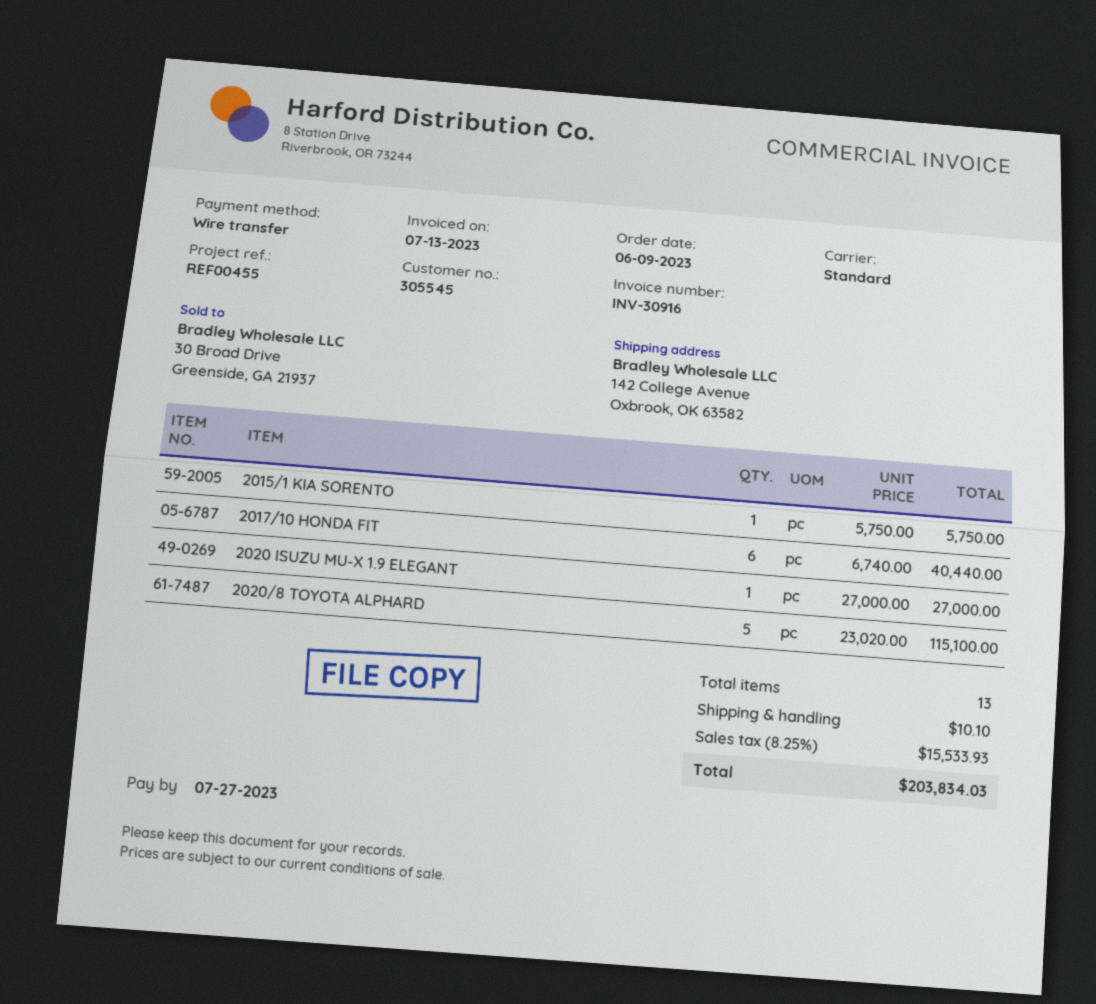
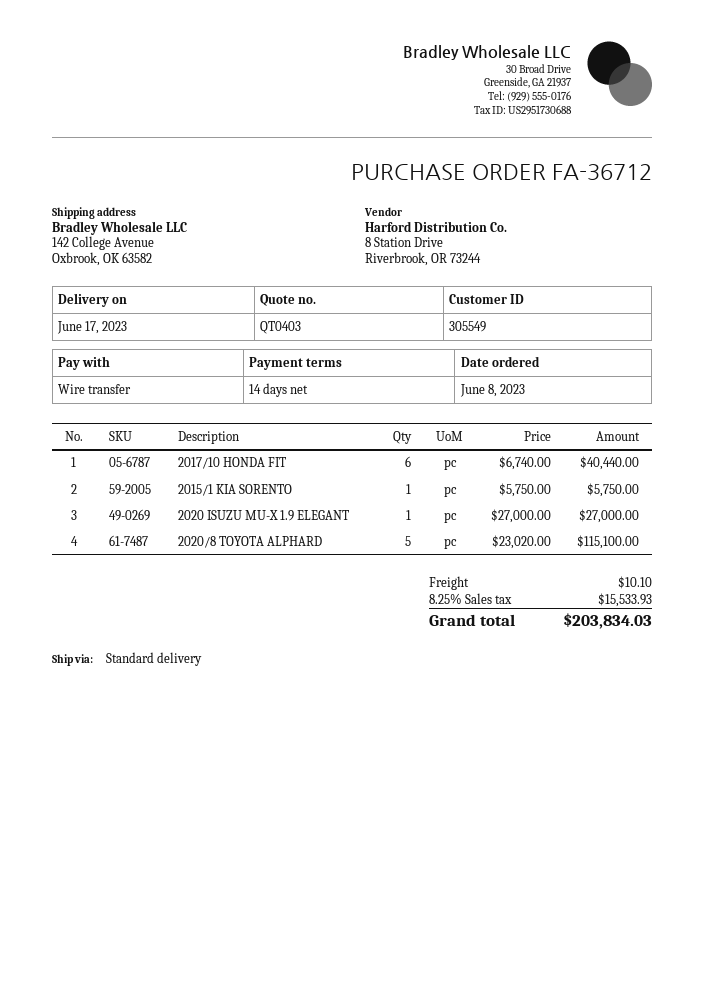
order date: 2023-06-09 -> 2023-06-08
customer number: 305545 -> 305549

